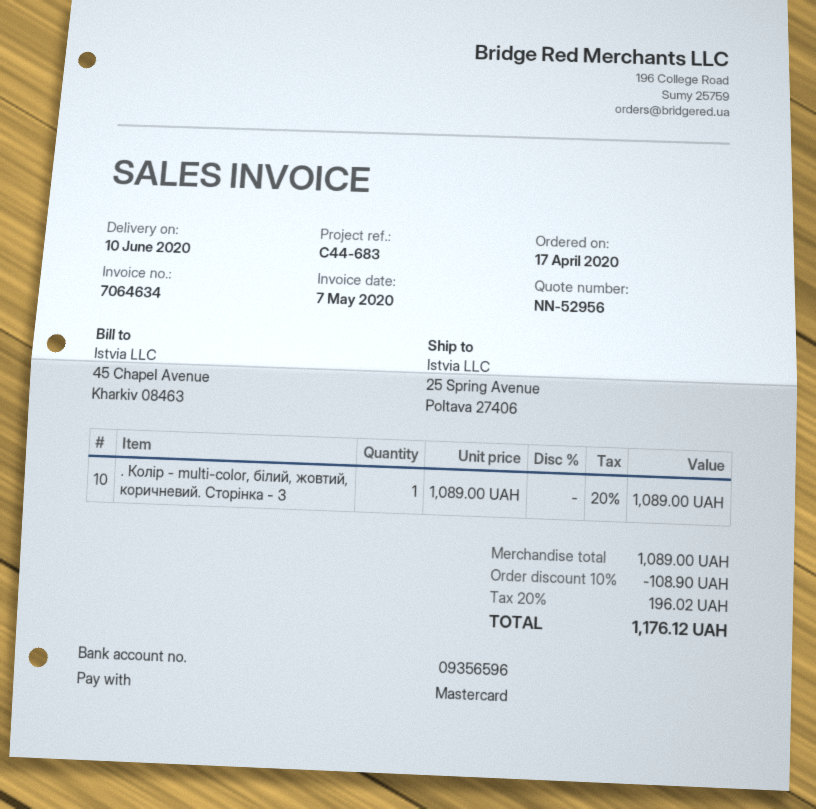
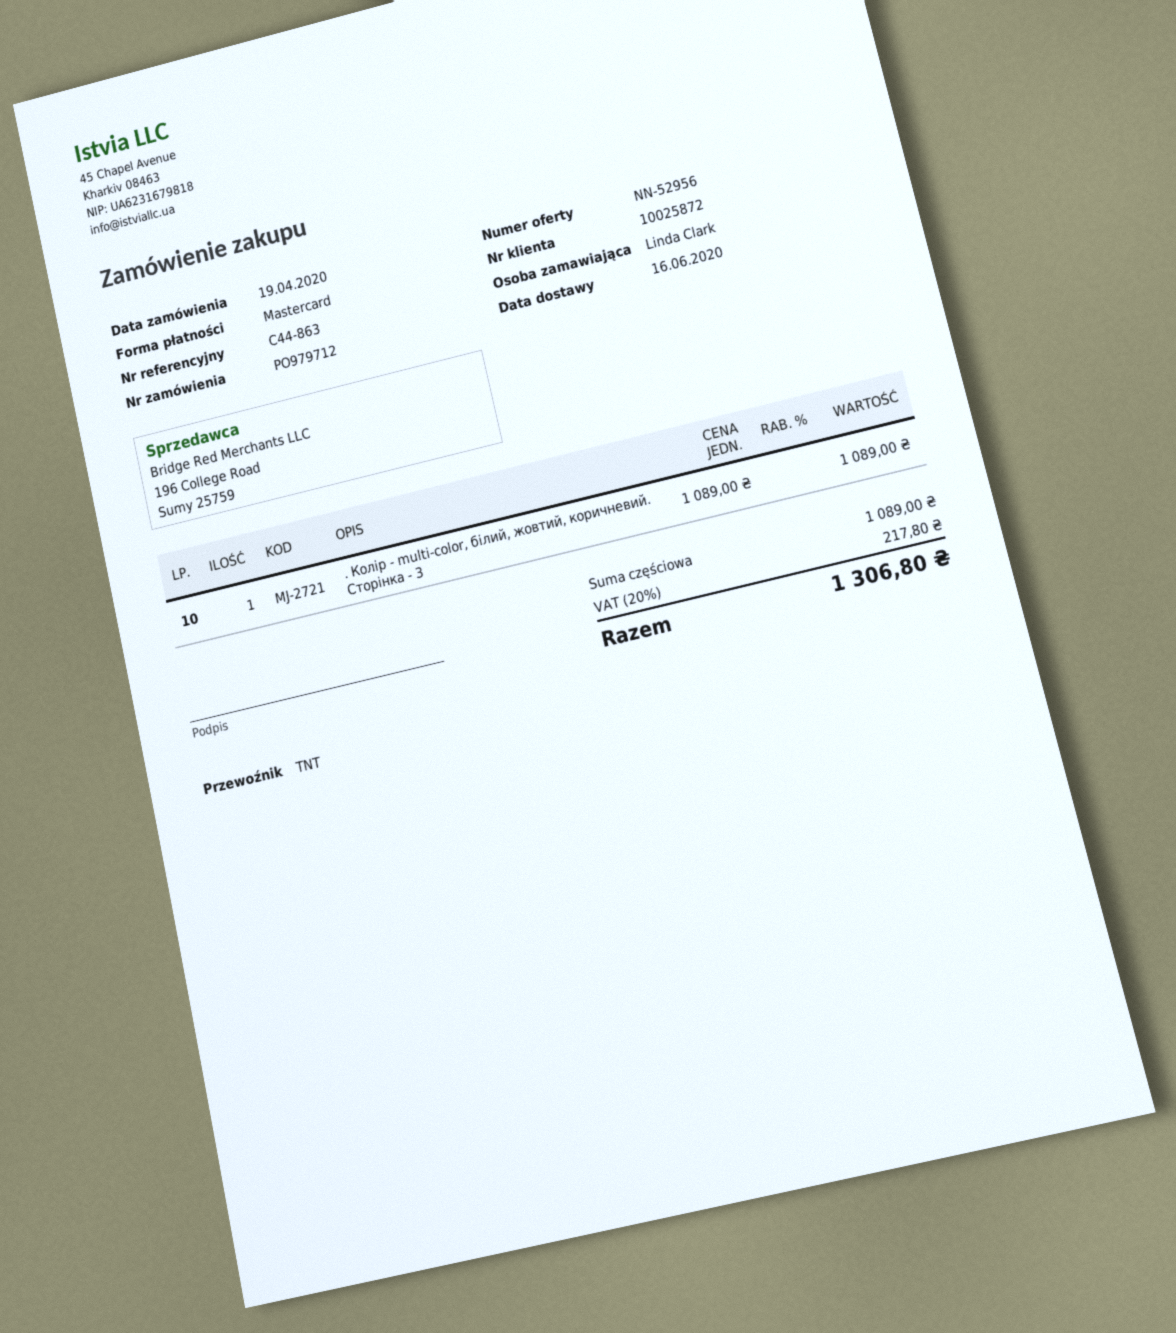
order date: 2020-04-17 -> 2020-04-19
delivery date: 2020-06-10 -> 2020-06-16
reference: C44-683 -> C44-863
discount: 10% = 108.90 -> none
tax: 20% = 196.02 -> 20% = 217.80
total: 1176.12 -> 1306.80

